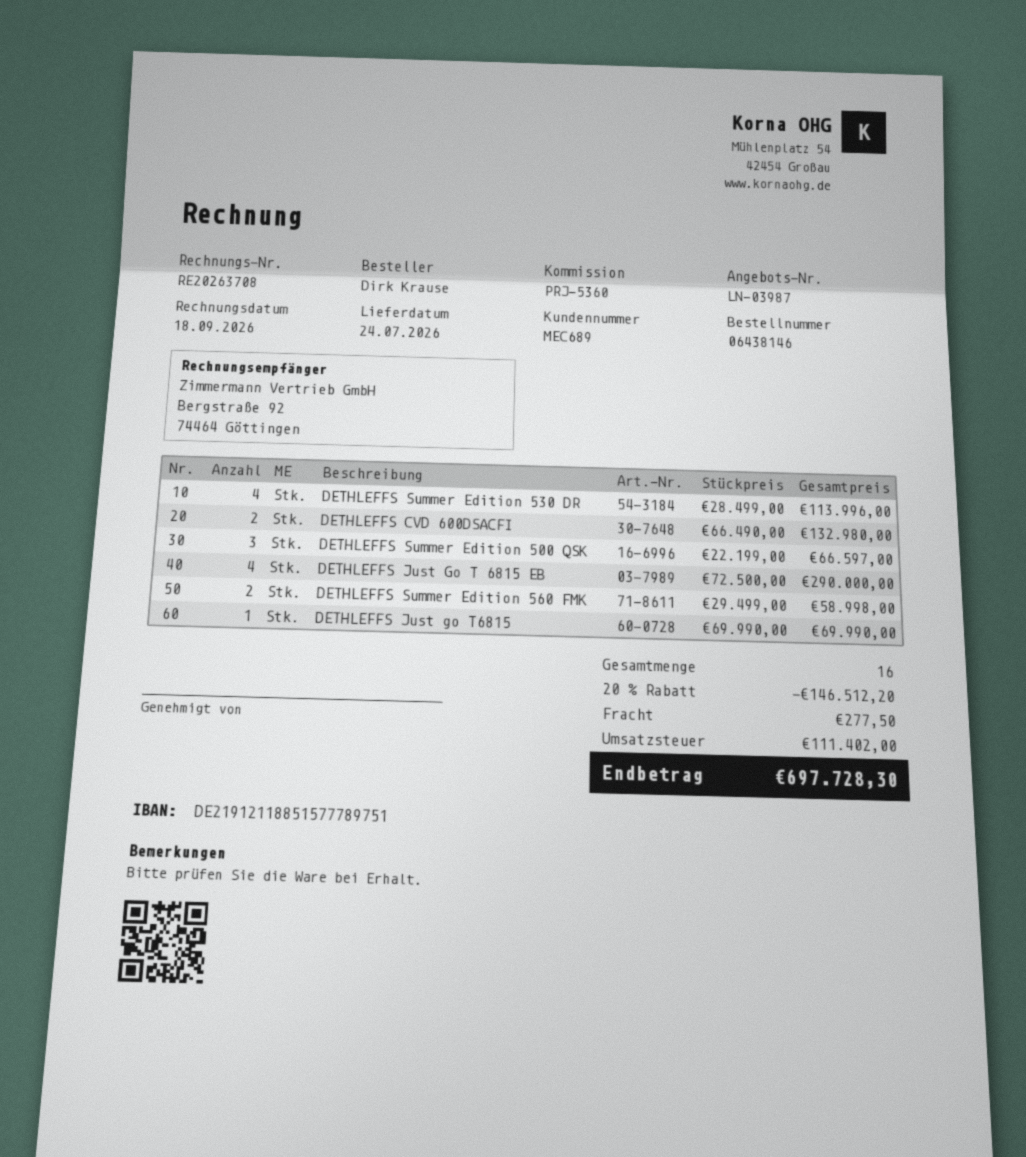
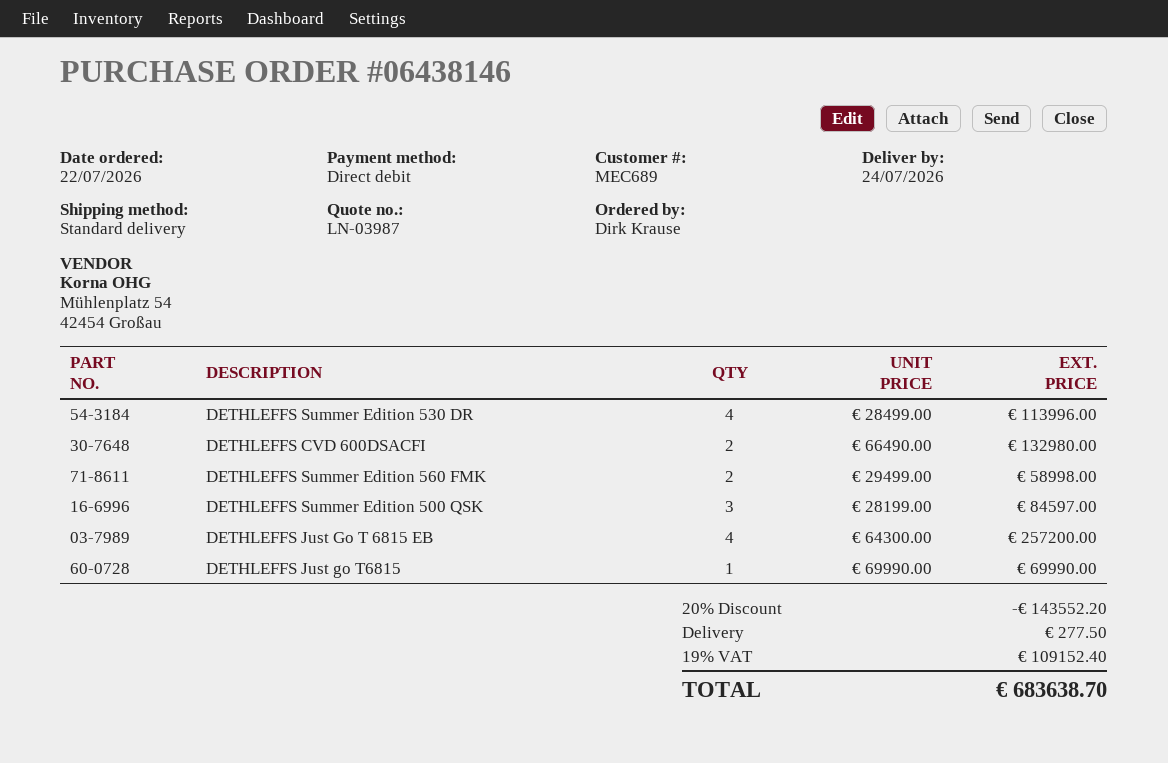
DETHLEFFS Summer Edition 500 QSK: 3 x 22199.00 = 66597.00 -> 3 x 28199.00 = 84597.00
DETHLEFFS Just Go T 6815 EB: 4 x 72500.00 = 290000.00 -> 4 x 64300.00 = 257200.00
discount: 20% = 146512.20 -> 20% = 143552.20
tax: 111402.00 -> 109152.40
total: 697728.30 -> 683638.70

